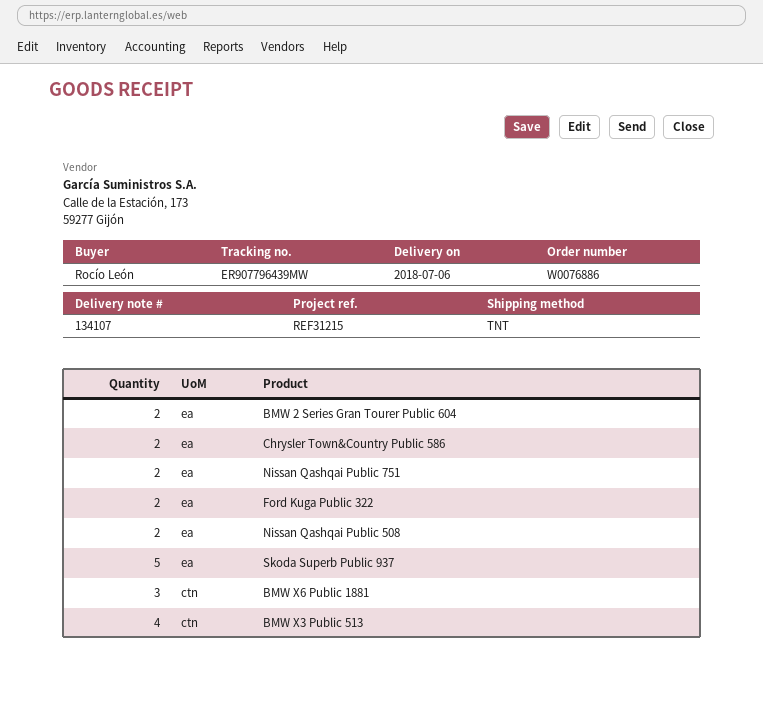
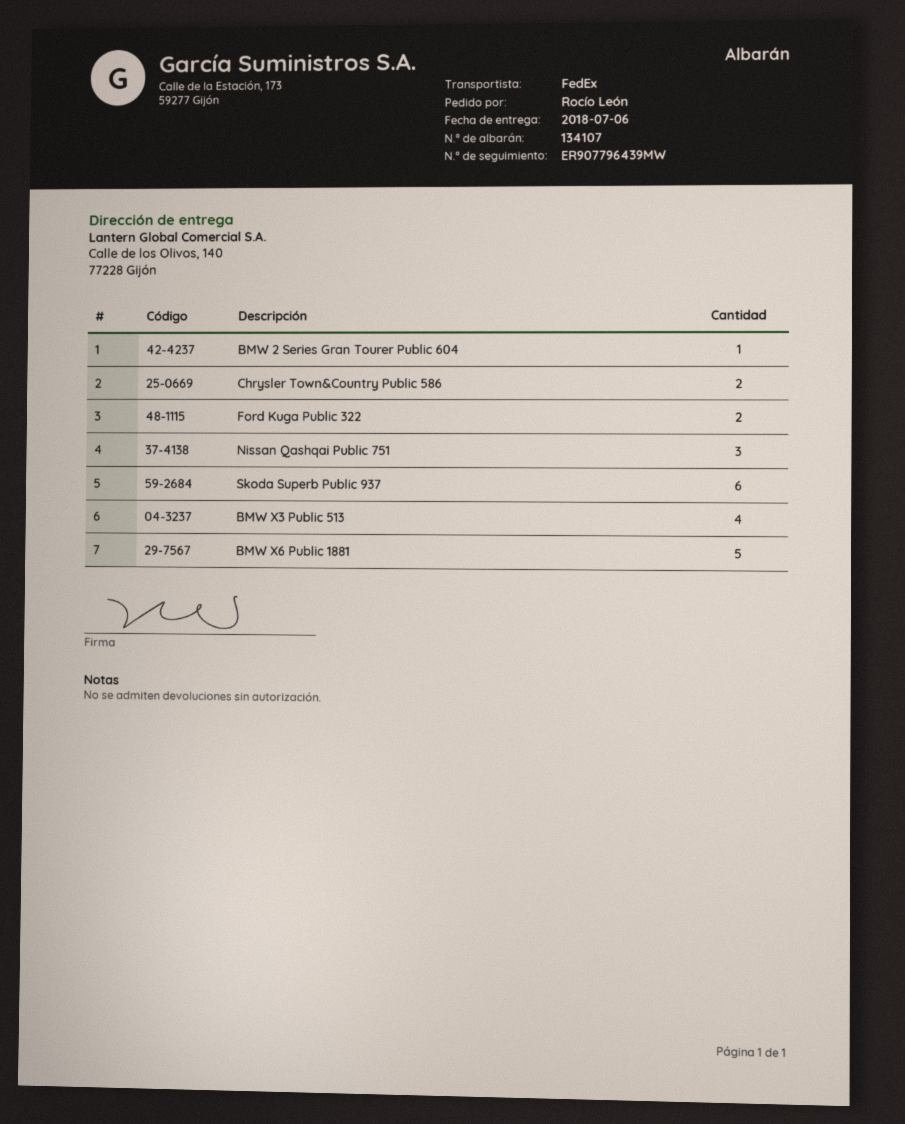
shipping method: TNT -> FedEx
BMW 2 Series Gran Tourer Public 604: 2 -> 1
Nissan Qashqai Public 751: 2 -> 3
Nissan Qashqai Public 508: 2 -> none
Skoda Superb Public 937: 5 -> 6
BMW X6 Public 1881: 3 -> 5

